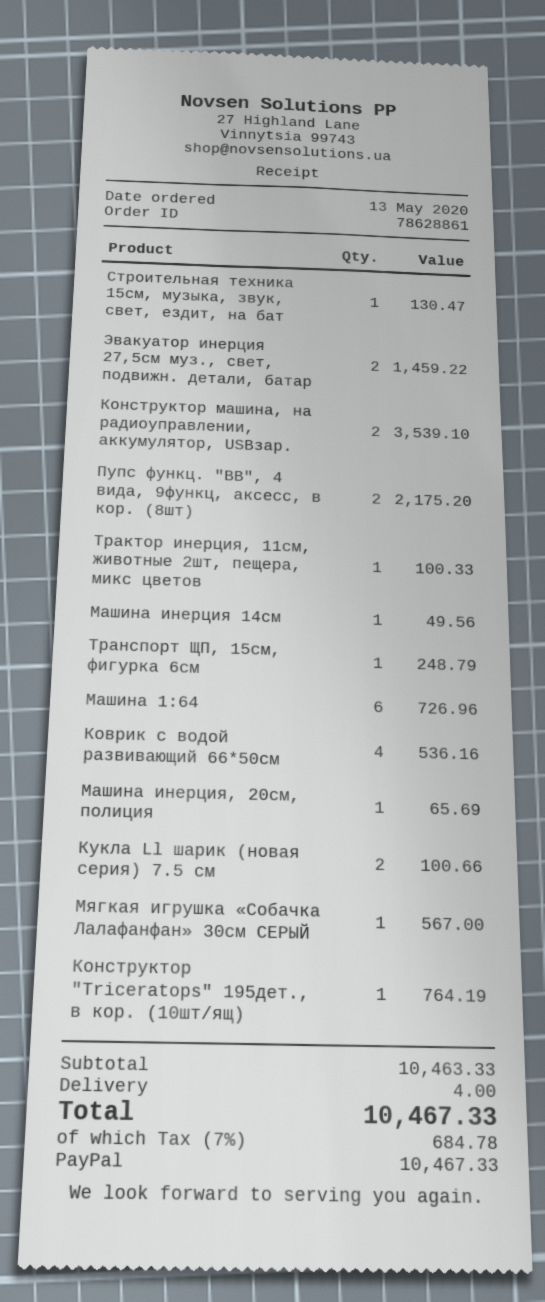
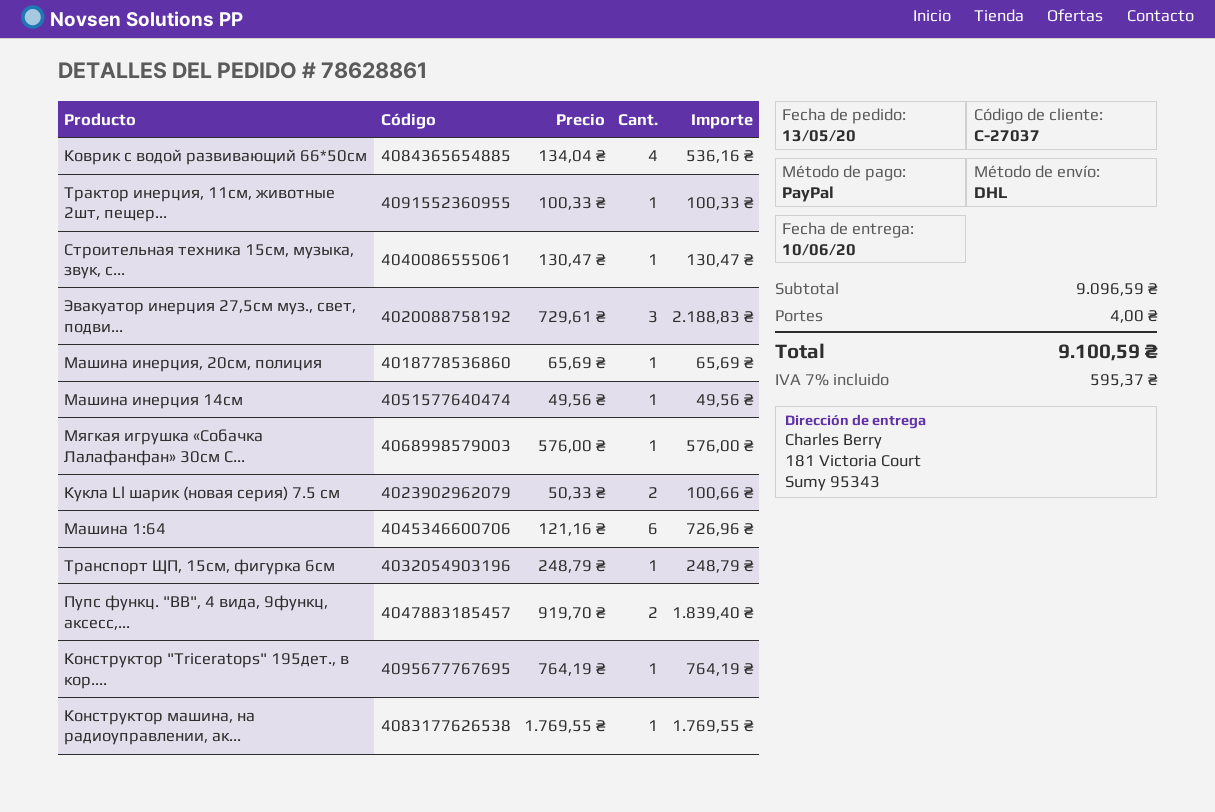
Эвакуатор инерция 27,5см муз., свет, подвижн. детали, батар: 2 for 1459.22 -> 3 for 2188.83
Конструктор машина, на радиоуправлении, аккумулятор, USBзар.: 2 for 3539.10 -> 1 for 1769.55
Пупс функц. "BB", 4 вида, 9функц, аксесс, в кор. (8шт): 2 for 2175.20 -> 2 for 1839.40
Мягкая игрушка «Собачка Лалафанфан» 30см СЕРЫЙ: 1 for 567.00 -> 1 for 576.00
subtotal: 10463.33 -> 9096.59
tax: 7% = 684.78 -> 7% = 595.37
total: 10467.33 -> 9100.59

